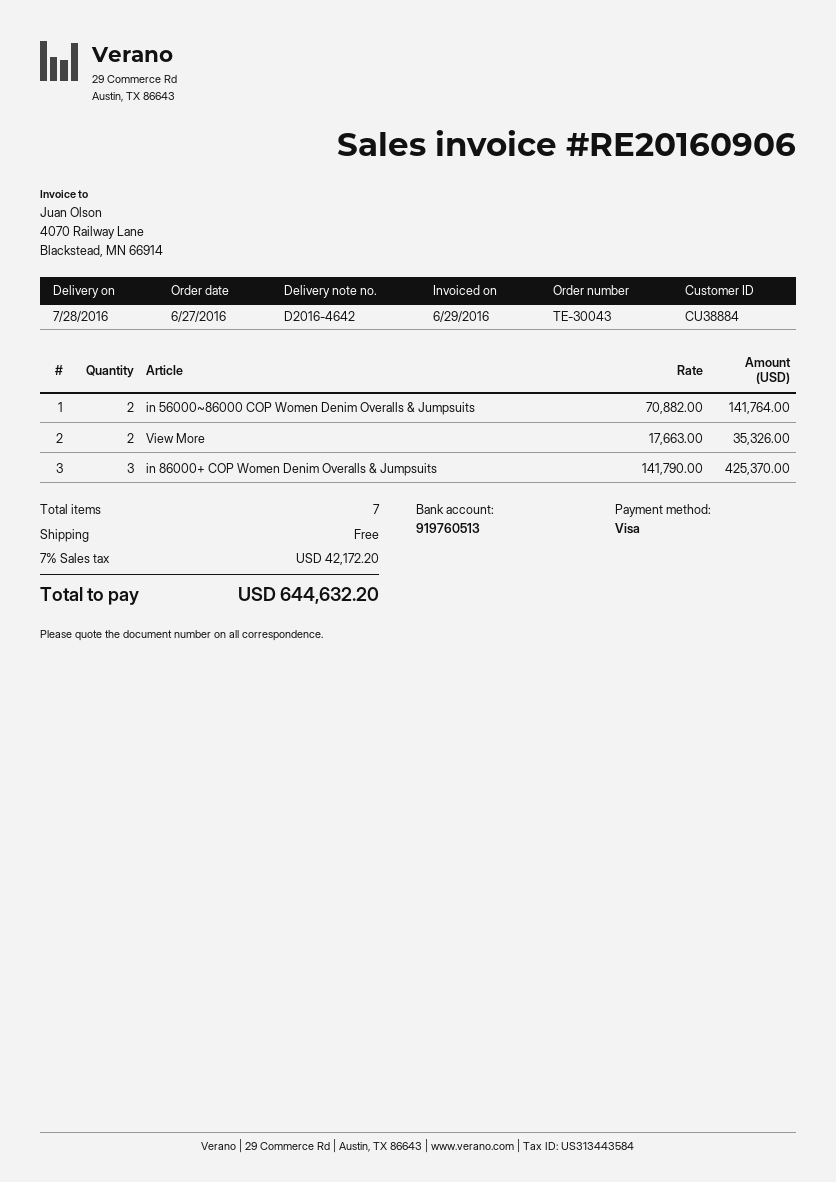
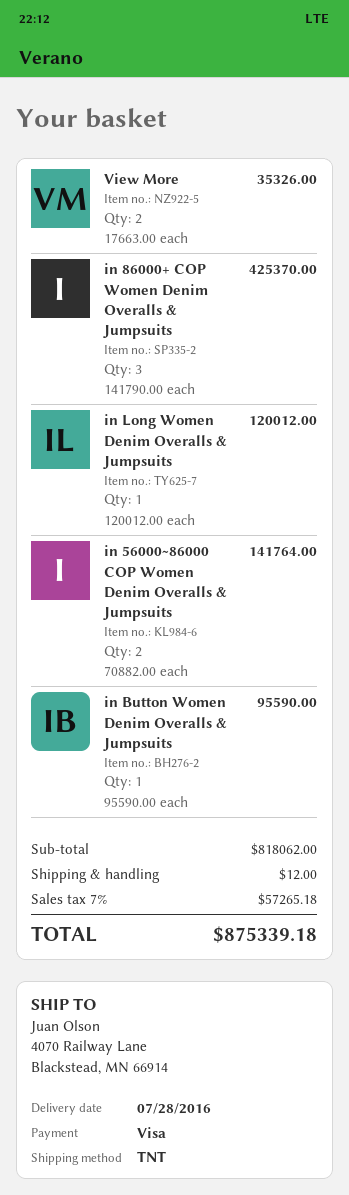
in Long Women Denim Overalls & Jumpsuits: none -> 1 x 120012.00 = 120012.00
in Button Women Denim Overalls & Jumpsuits: none -> 1 x 95590.00 = 95590.00
shipping: 0.00 -> 12.00
tax: 7% = 42172.20 -> 7% = 57265.18
total: 644632.20 -> 875339.18

